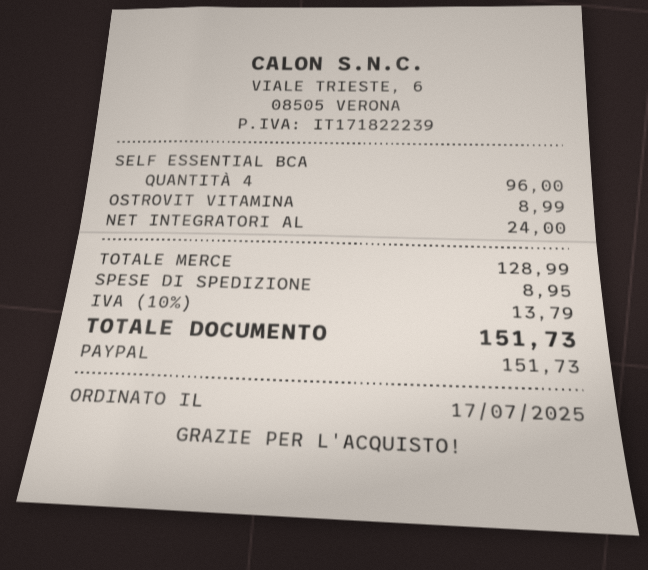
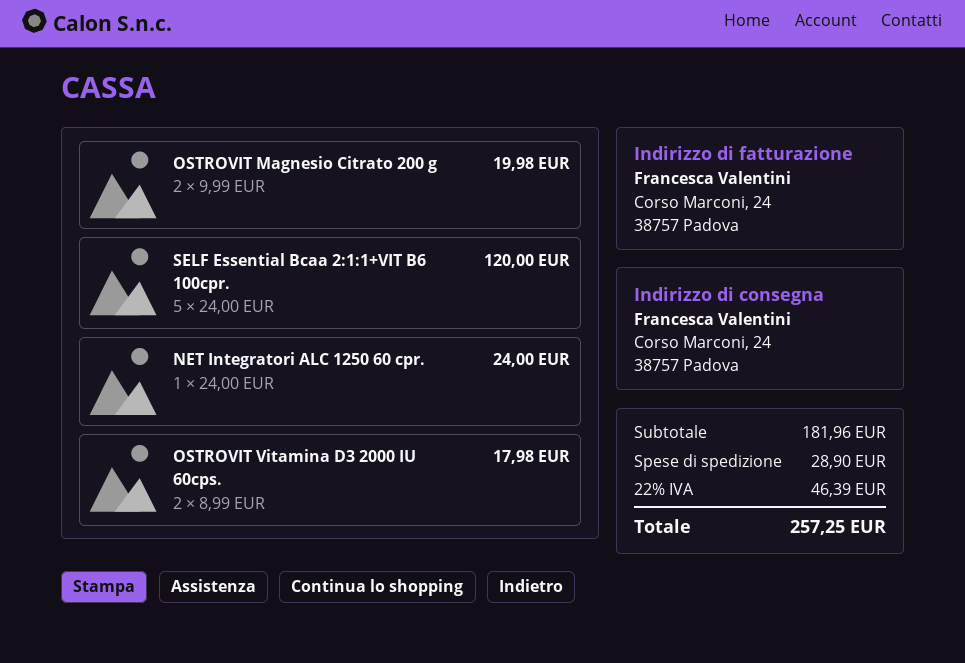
SELF ESSENTIAL BCA: 4 for 96.00 -> 5 for 120.00
OSTROVIT VITAMINA: 1 for 8.99 -> 2 for 17.98
OSTROVIT Magnesio Citrato 200 g: none -> 2 for 19.98
subtotal: 128.99 -> 181.96
shipping: 8.95 -> 28.90
tax: 10% = 13.79 -> 22% = 46.39
total: 151.73 -> 257.25

